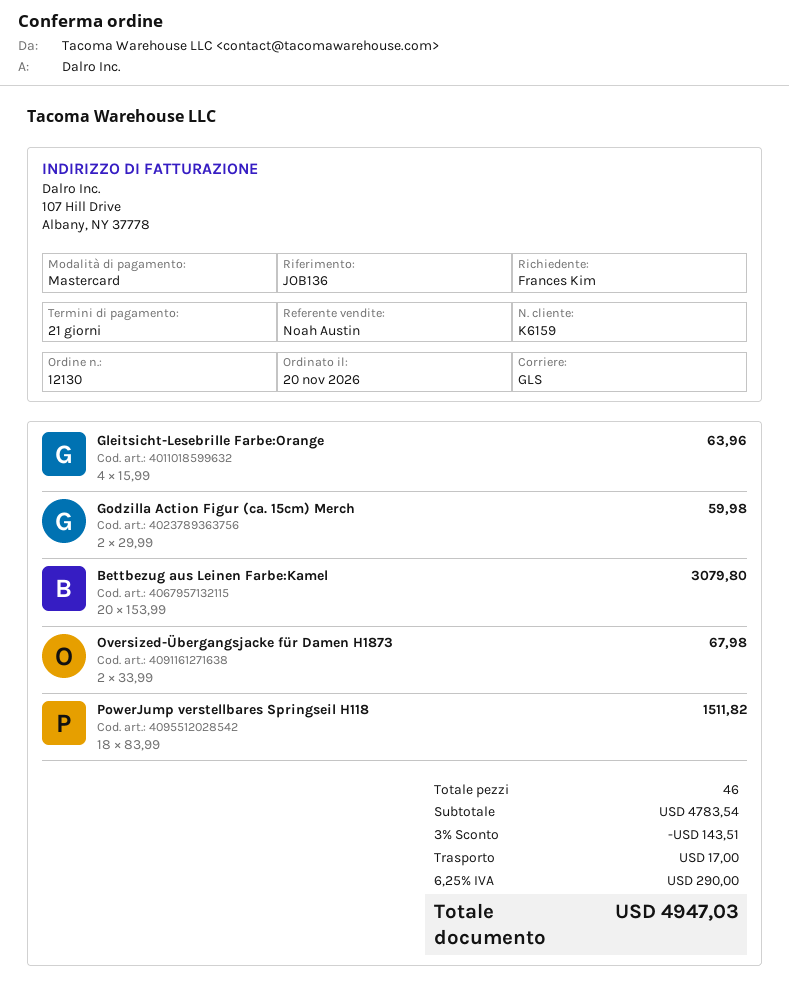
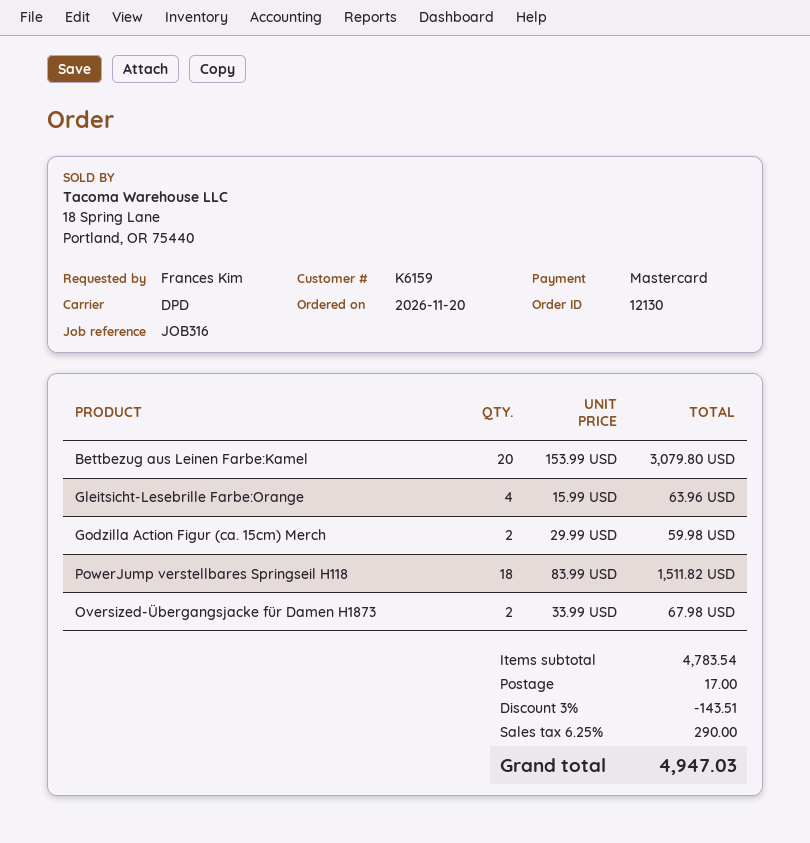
reference: JOB136 -> JOB316
shipping method: GLS -> DPD

